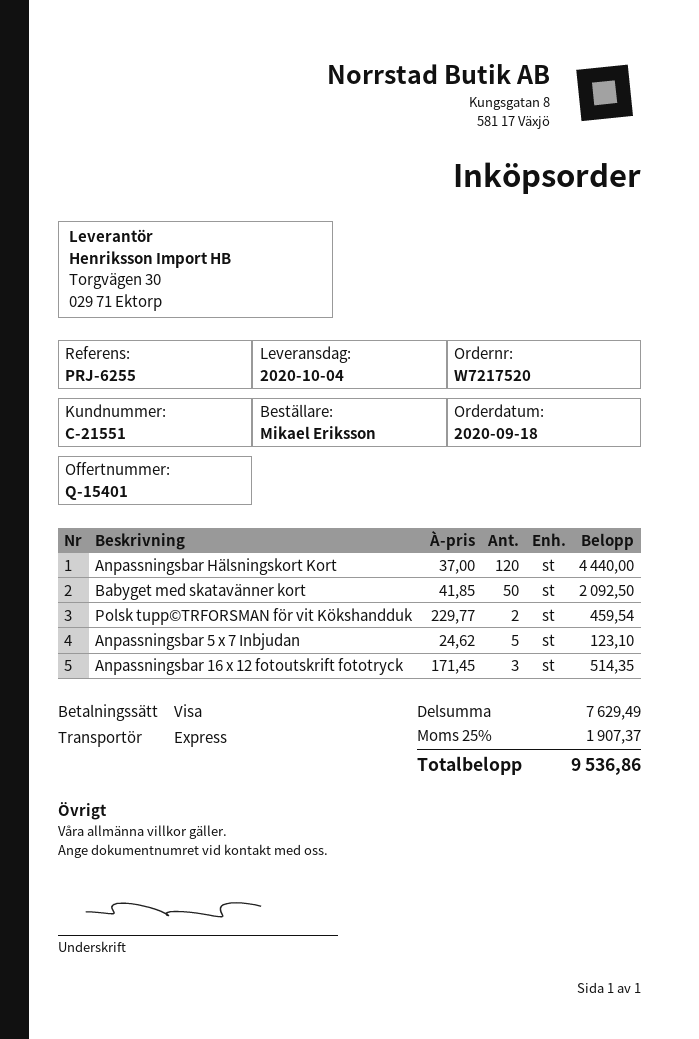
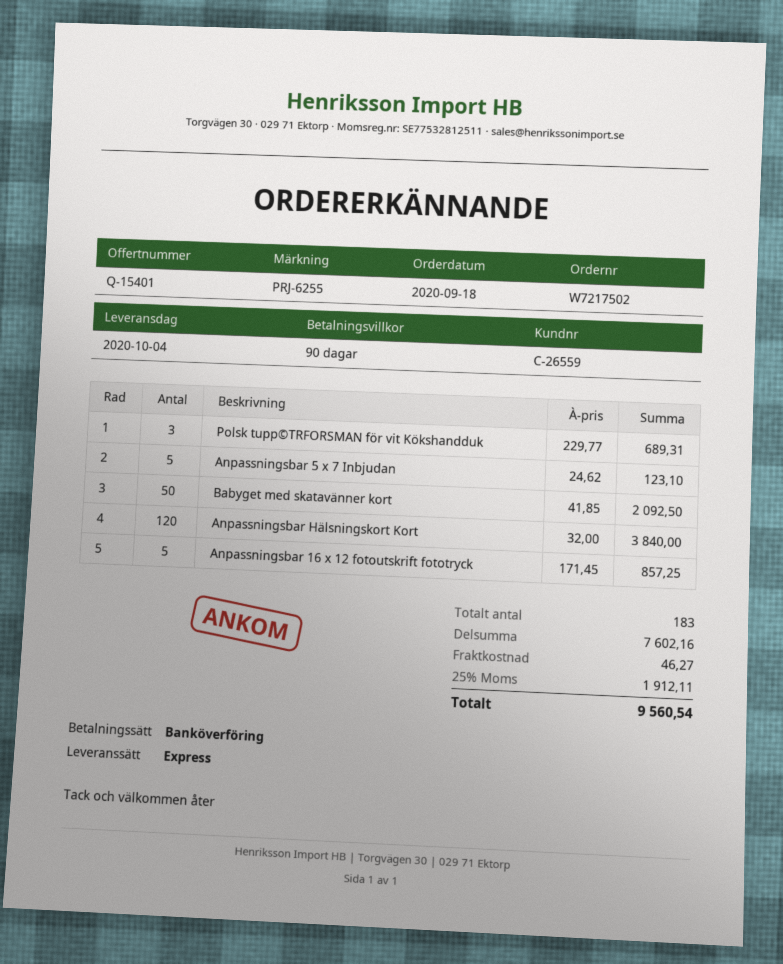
order number: W7217520 -> W7217502
customer number: C-21551 -> C-26559
payment method: Visa -> bank transfer
Anpassningsbar Hälsningskort Kort: 120 x 37.00 = 4440.00 -> 120 x 32.00 = 3840.00
Polsk tupp©TRFORSMAN för vit Kökshandduk: 2 x 229.77 = 459.54 -> 3 x 229.77 = 689.31
Anpassningsbar 16 x 12 fotoutskrift fototryck: 3 x 171.45 = 514.35 -> 5 x 171.45 = 857.25
subtotal: 7629.49 -> 7602.16
shipping: none -> 46.27
tax: 25% = 1907.37 -> 25% = 1912.11
total: 9536.86 -> 9560.54

